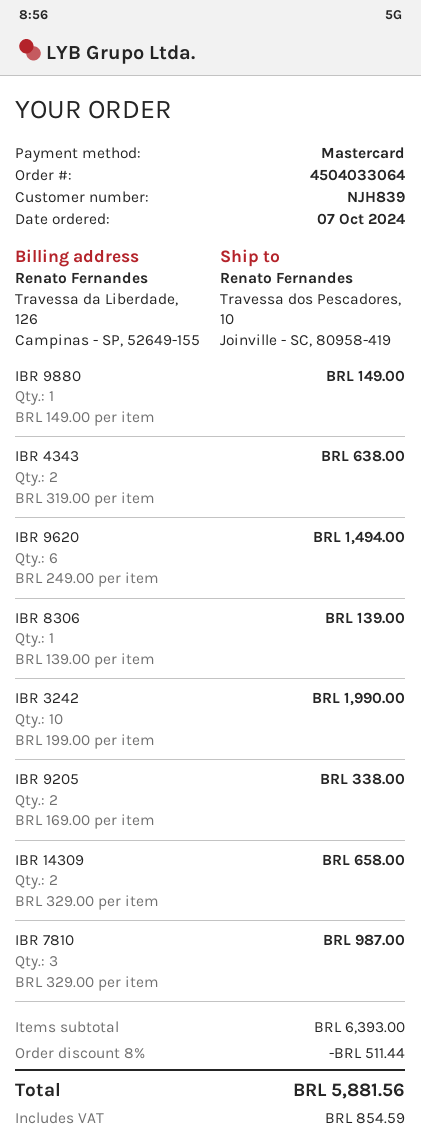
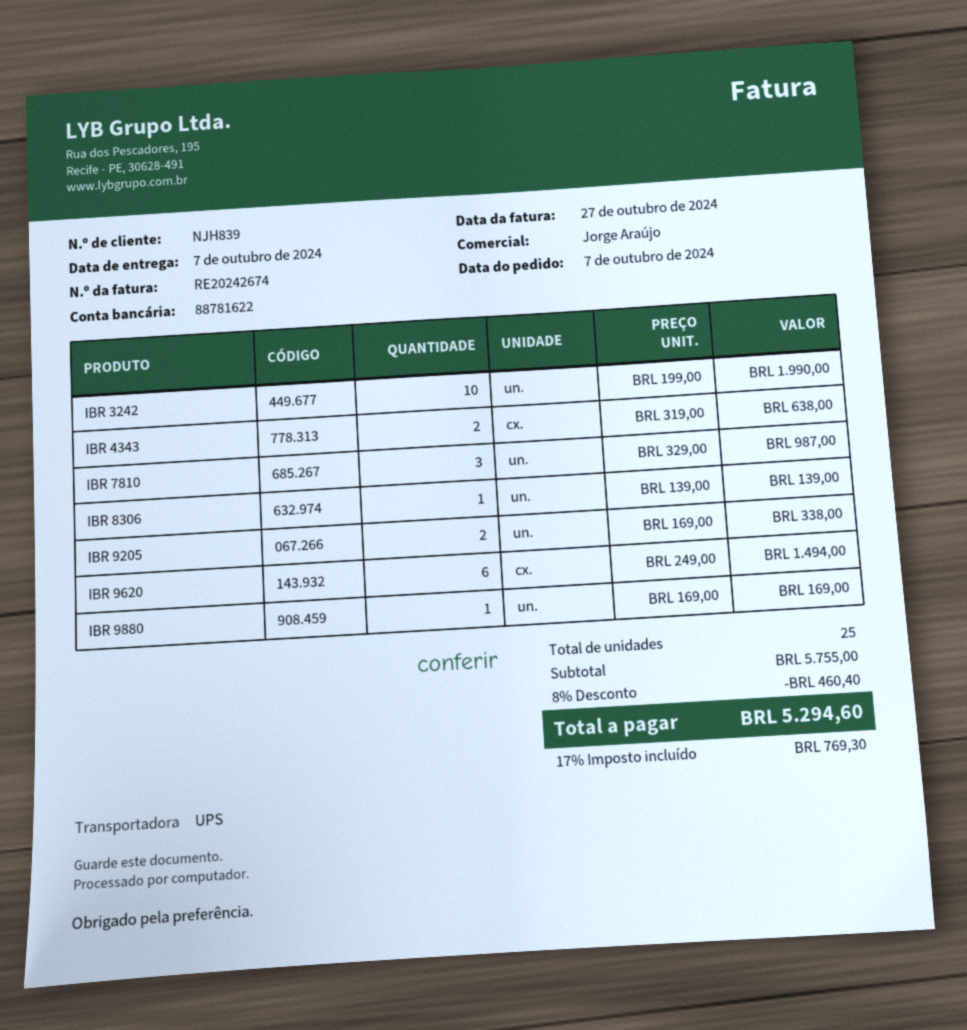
IBR 9880: 1 x 149.00 = 149.00 -> 1 x 169.00 = 169.00
IBR 14309: 2 x 329.00 = 658.00 -> none
subtotal: 6393.00 -> 5755.00
discount: 8% = 511.44 -> 8% = 460.40
tax: 854.59 -> 769.30
total: 5881.56 -> 5294.60

